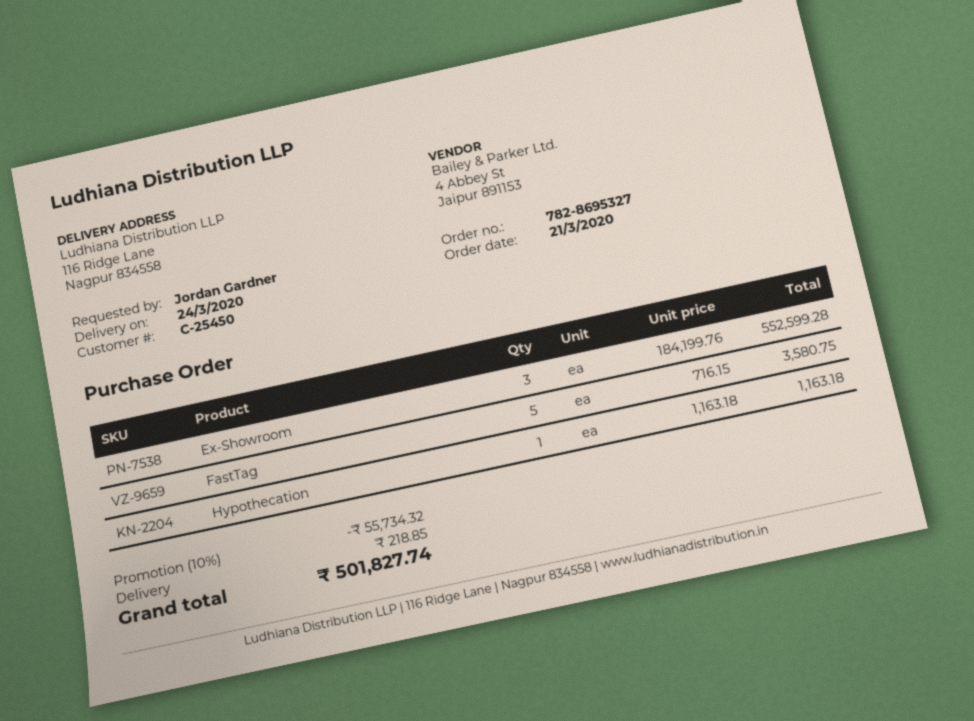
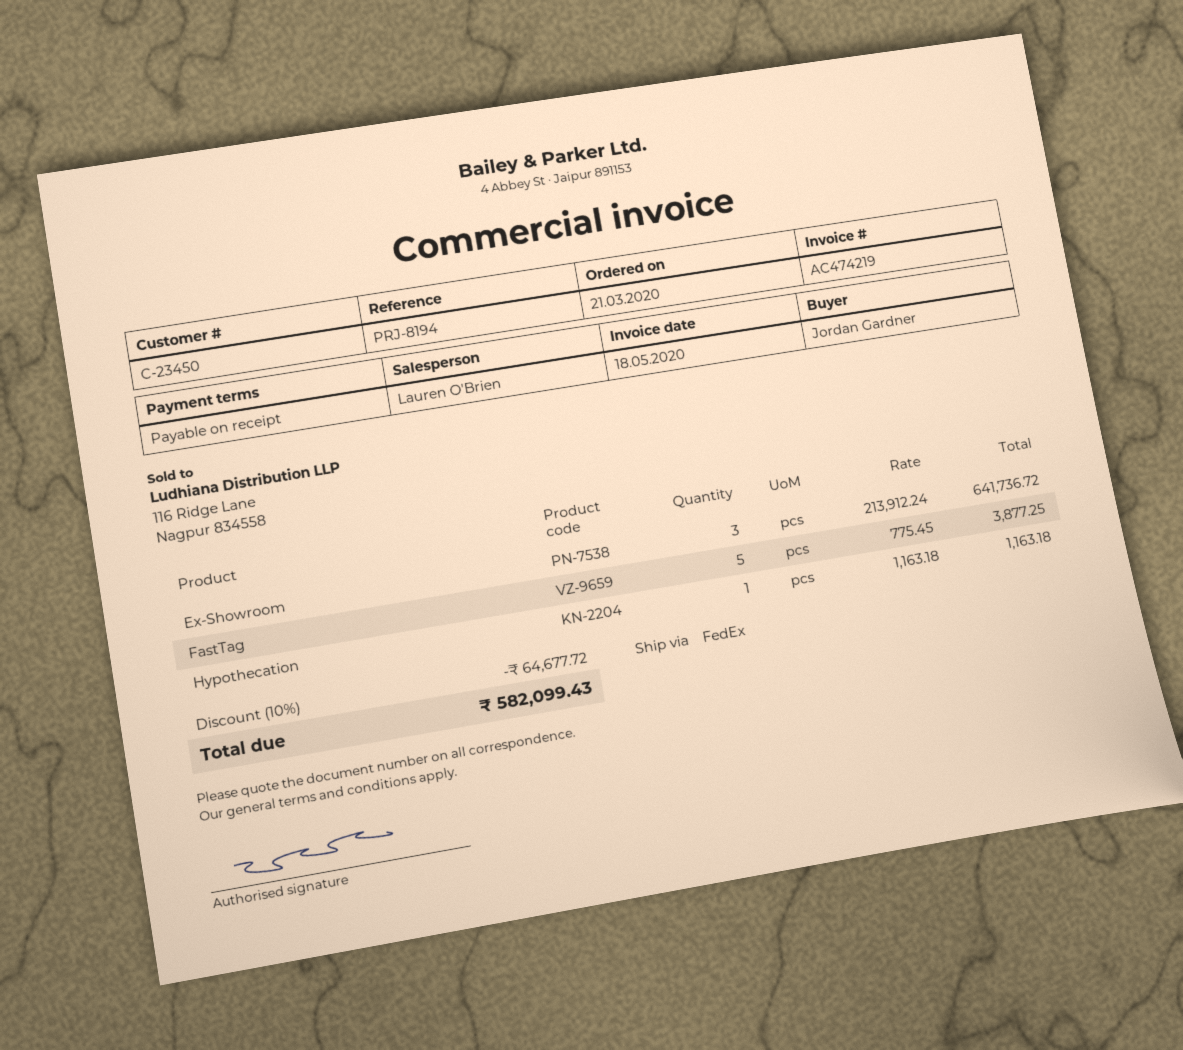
customer number: C-25450 -> C-23450
Ex-Showroom: 3 x 184199.76 = 552599.28 -> 3 x 213912.24 = 641736.72
FastTag: 5 x 716.15 = 3580.75 -> 5 x 775.45 = 3877.25
discount: 10% = 55734.32 -> 10% = 64677.72
shipping: 218.85 -> none
total: 501827.74 -> 582099.43

